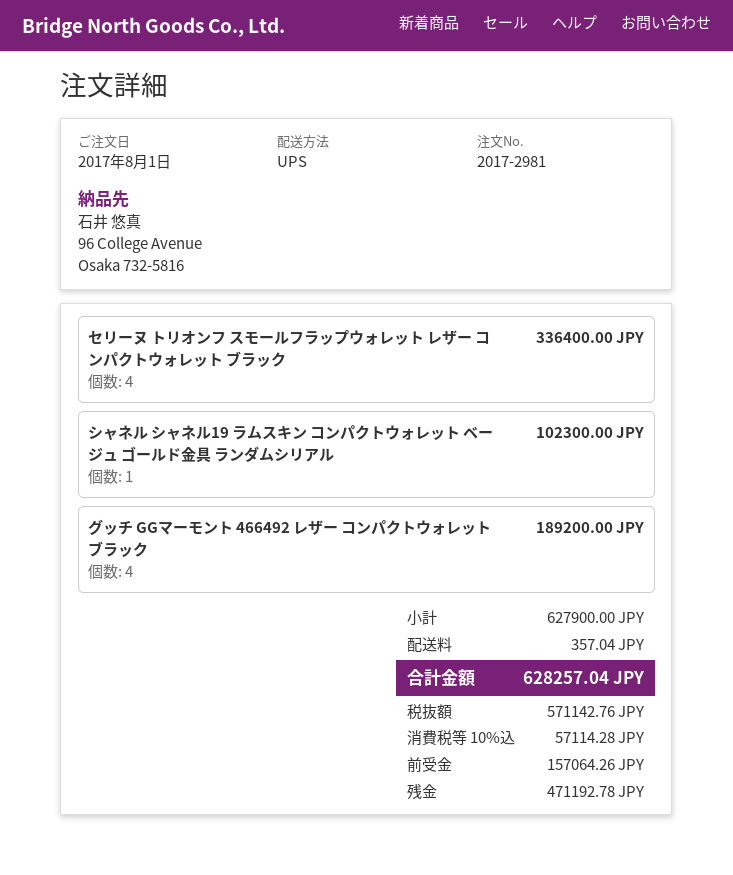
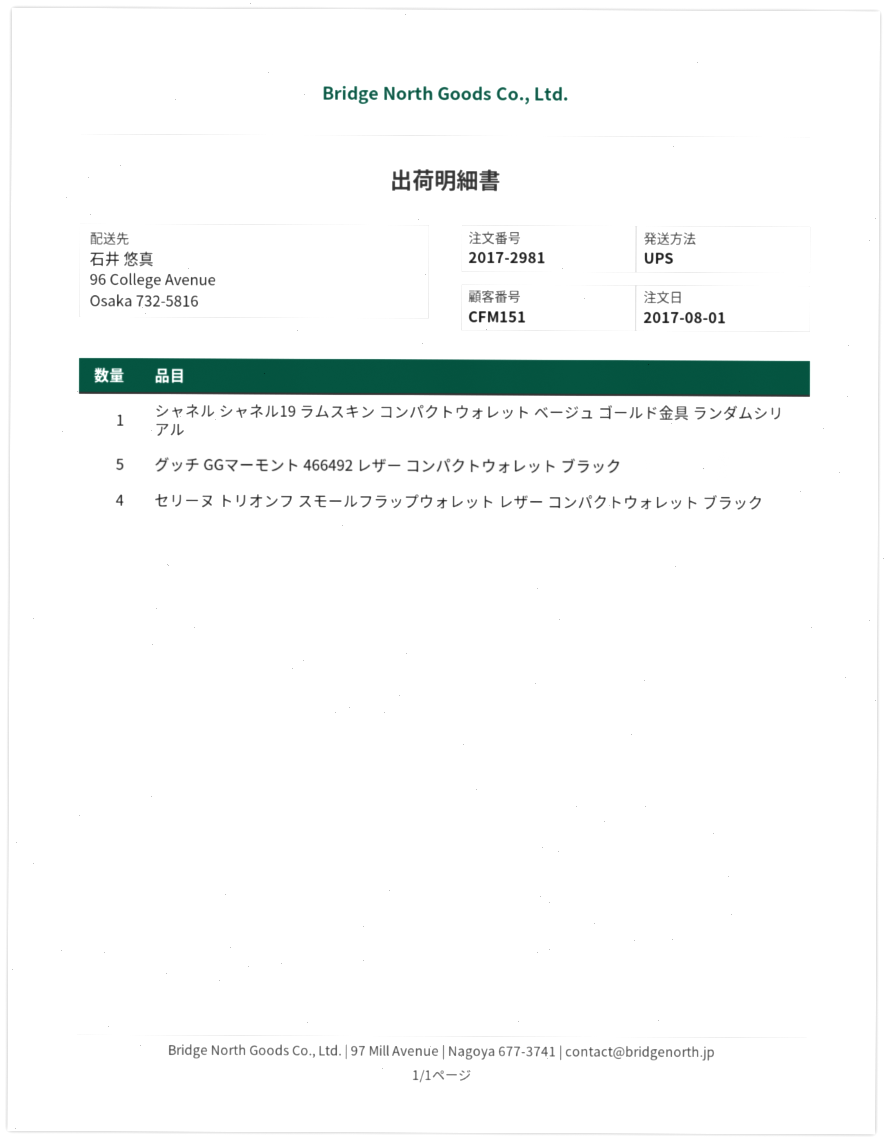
グッチ GGマーモント 466492 レザー コンパクトウォレット ブラック: 4 -> 5

